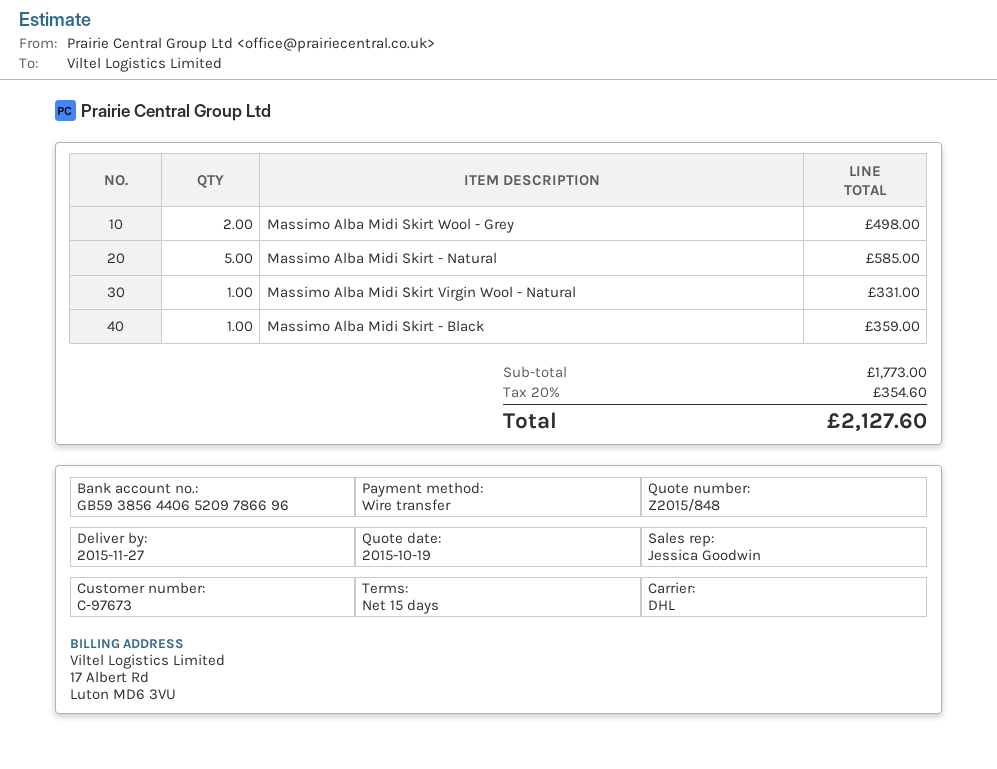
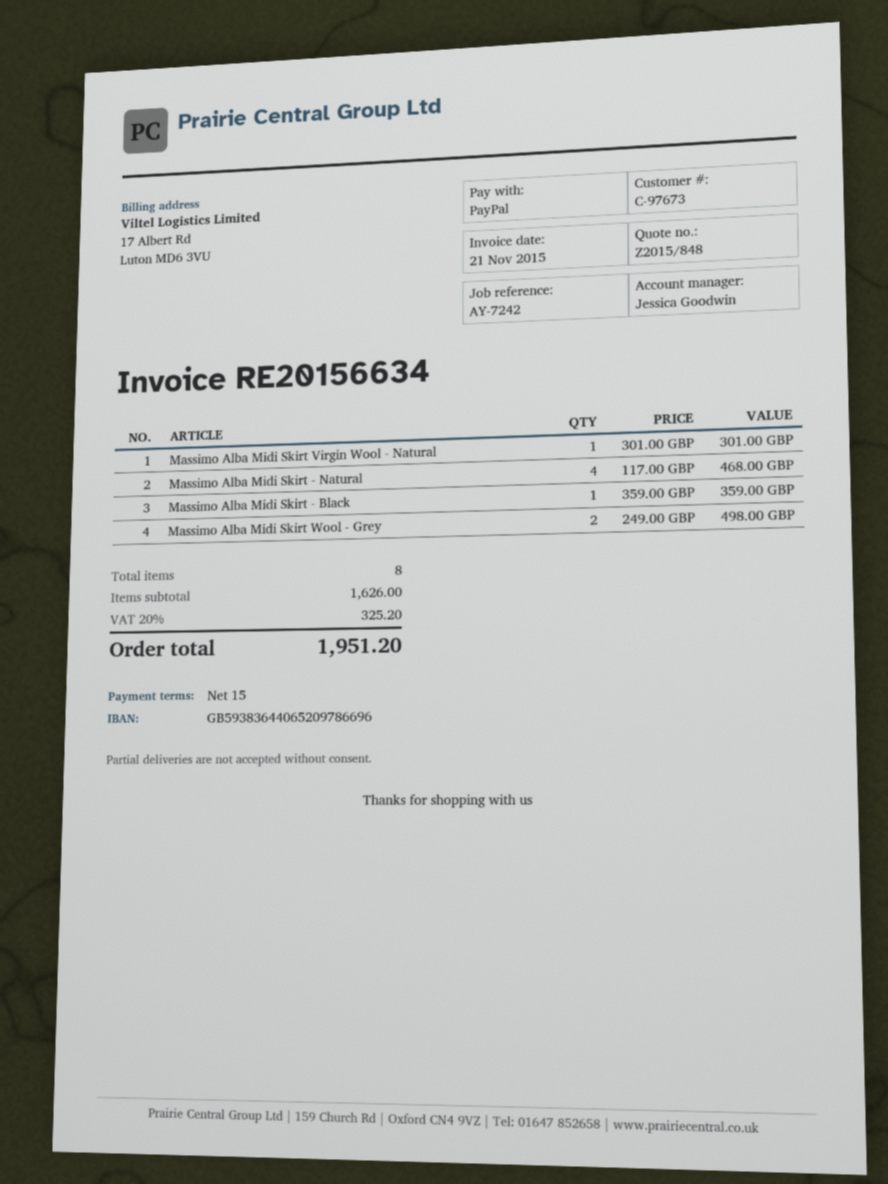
payment method: bank transfer -> PayPal
bank account: GB59385644065209786696 -> GB59383644065209786696
Massimo Alba Midi Skirt - Natural: 5 for 585.00 -> 4 for 468.00
Massimo Alba Midi Skirt Virgin Wool - Natural: 1 for 331.00 -> 1 for 301.00
subtotal: 1773.00 -> 1626.00
tax: 20% = 354.60 -> 20% = 325.20
total: 2127.60 -> 1951.20

